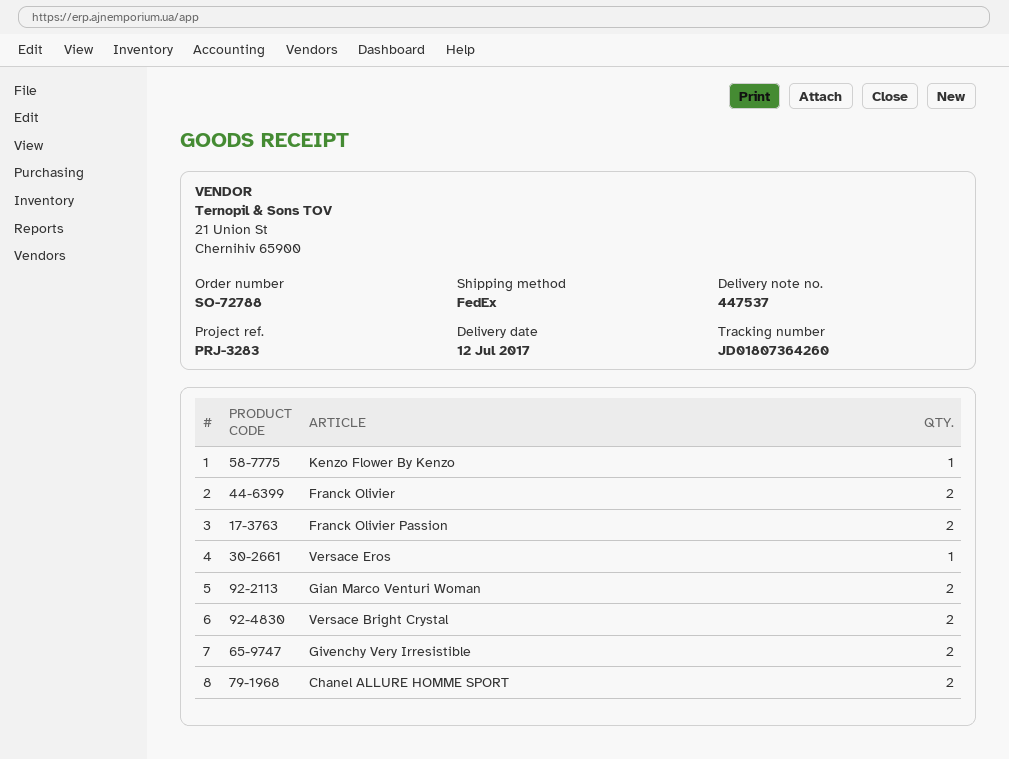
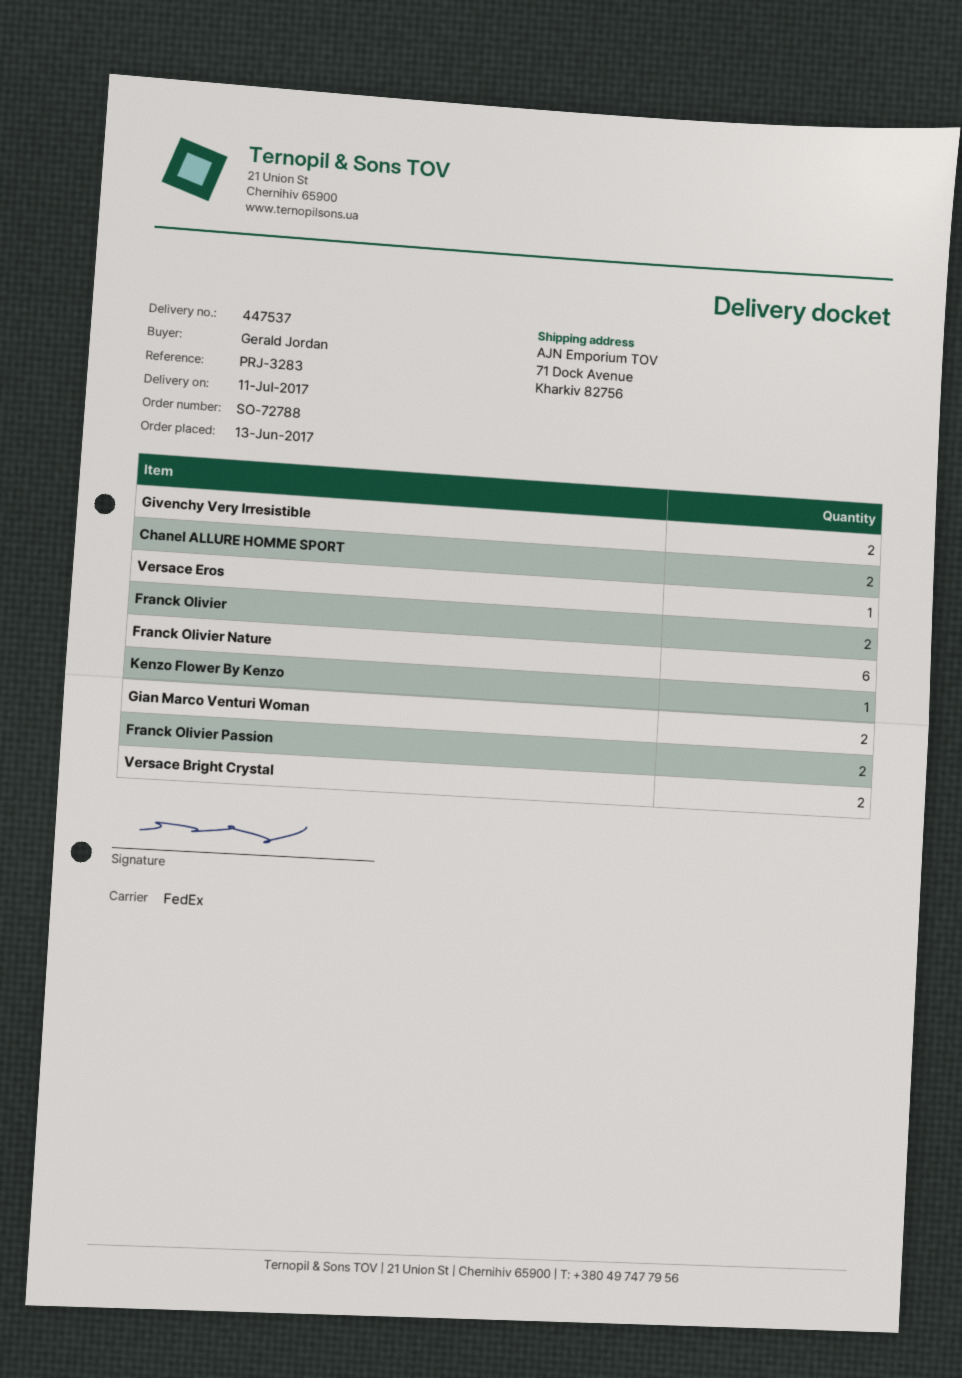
delivery date: 2017-07-12 -> 2017-07-11
Franck Olivier Nature: none -> 6

